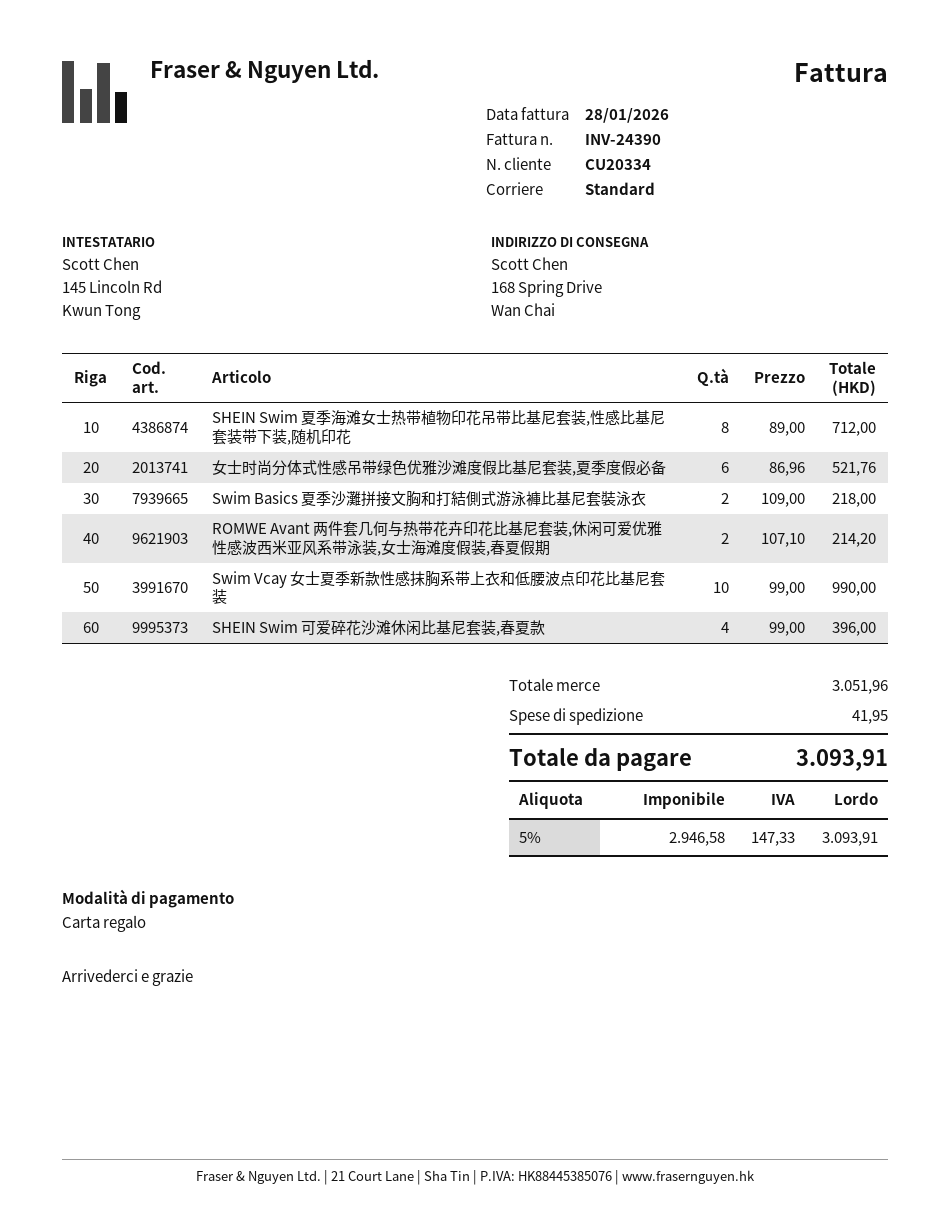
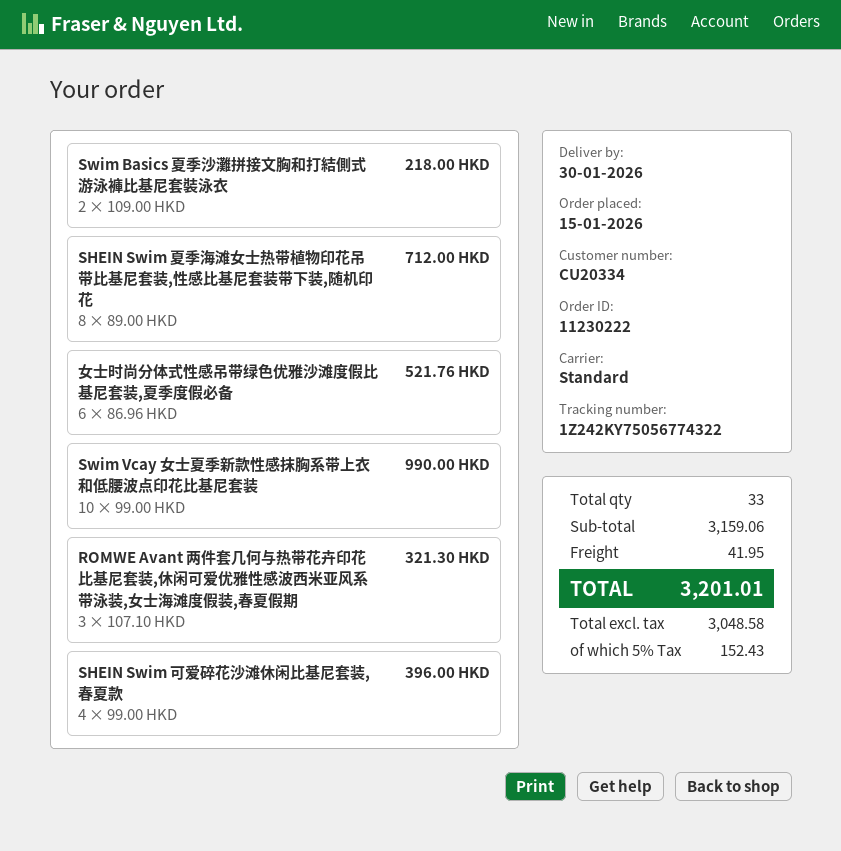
ROMWE Avant 两件套几何与热带花卉印花比基尼套装,休闲可爱优雅性感波西米亚风系带泳装,女士海滩度假装,春夏假期: 2 x 107.10 = 214.20 -> 3 x 107.10 = 321.30
subtotal: 3051.96 -> 3159.06
net: 2946.58 -> 3048.58
tax: 5% = 147.33 -> 5% = 152.43
total: 3093.91 -> 3201.01

